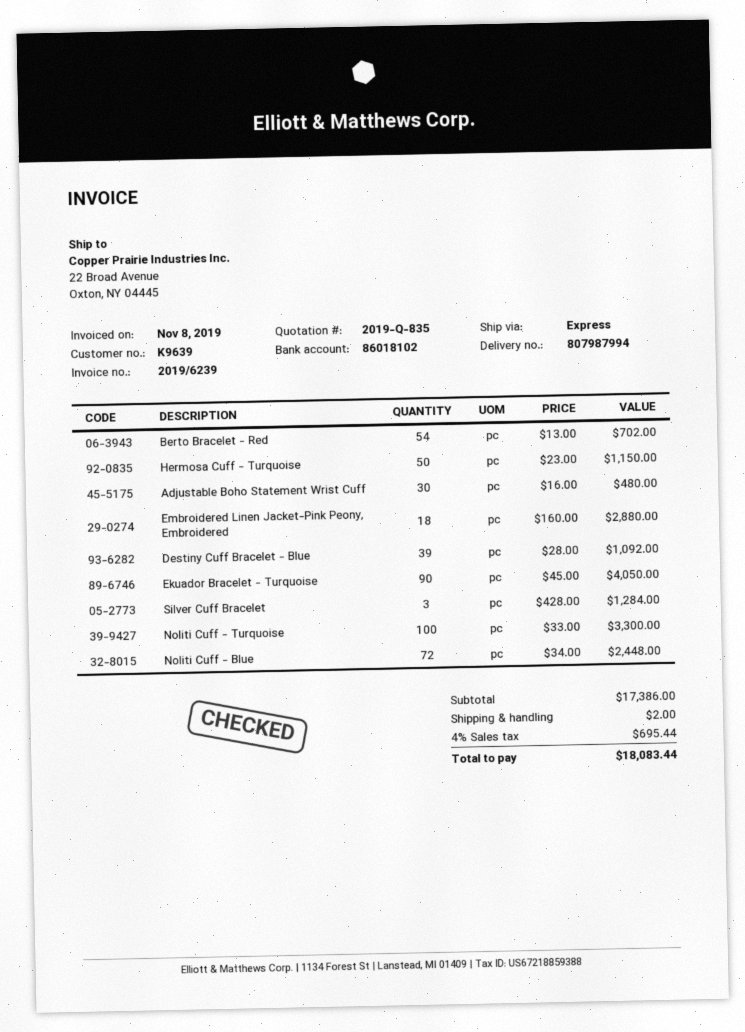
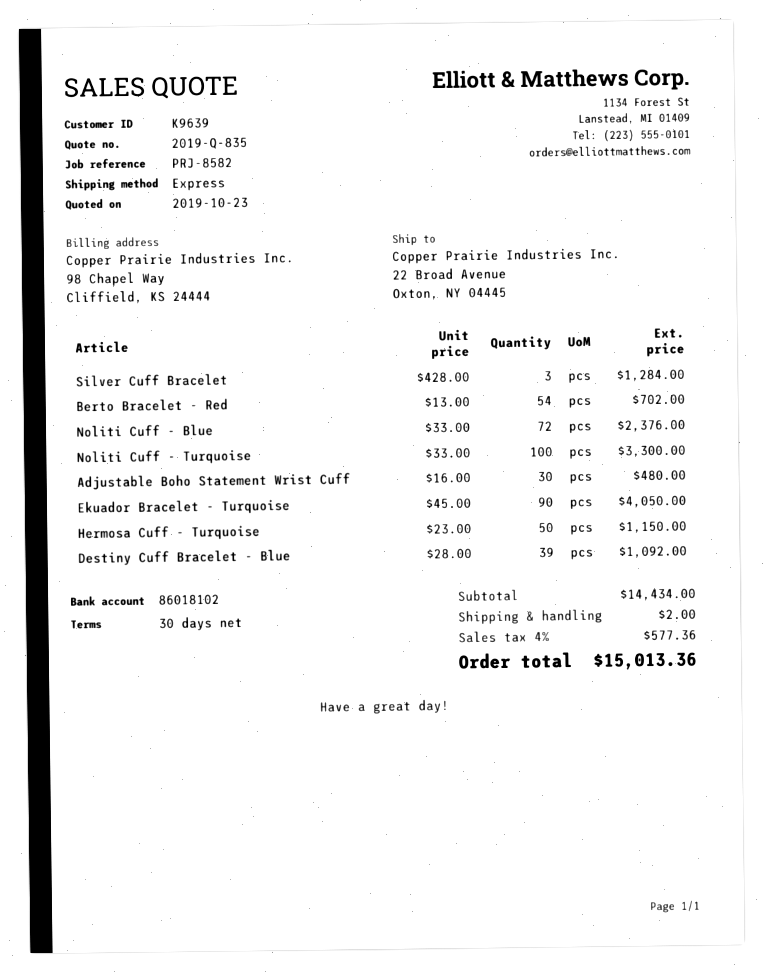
Embroidered Linen Jacket-Pink Peony, Embroidered: 18 x 160.00 = 2880.00 -> none
Noliti Cuff - Blue: 72 x 34.00 = 2448.00 -> 72 x 33.00 = 2376.00
subtotal: 17386.00 -> 14434.00
tax: 4% = 695.44 -> 4% = 577.36
total: 18083.44 -> 15013.36

